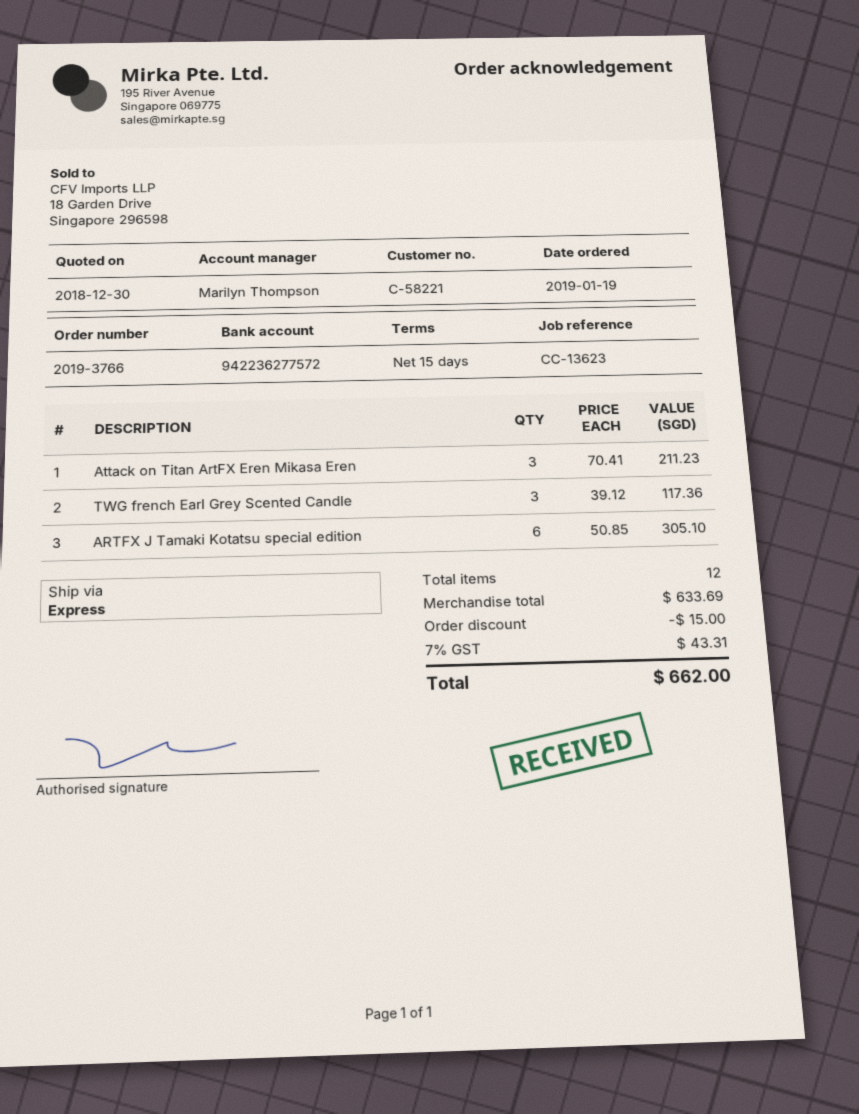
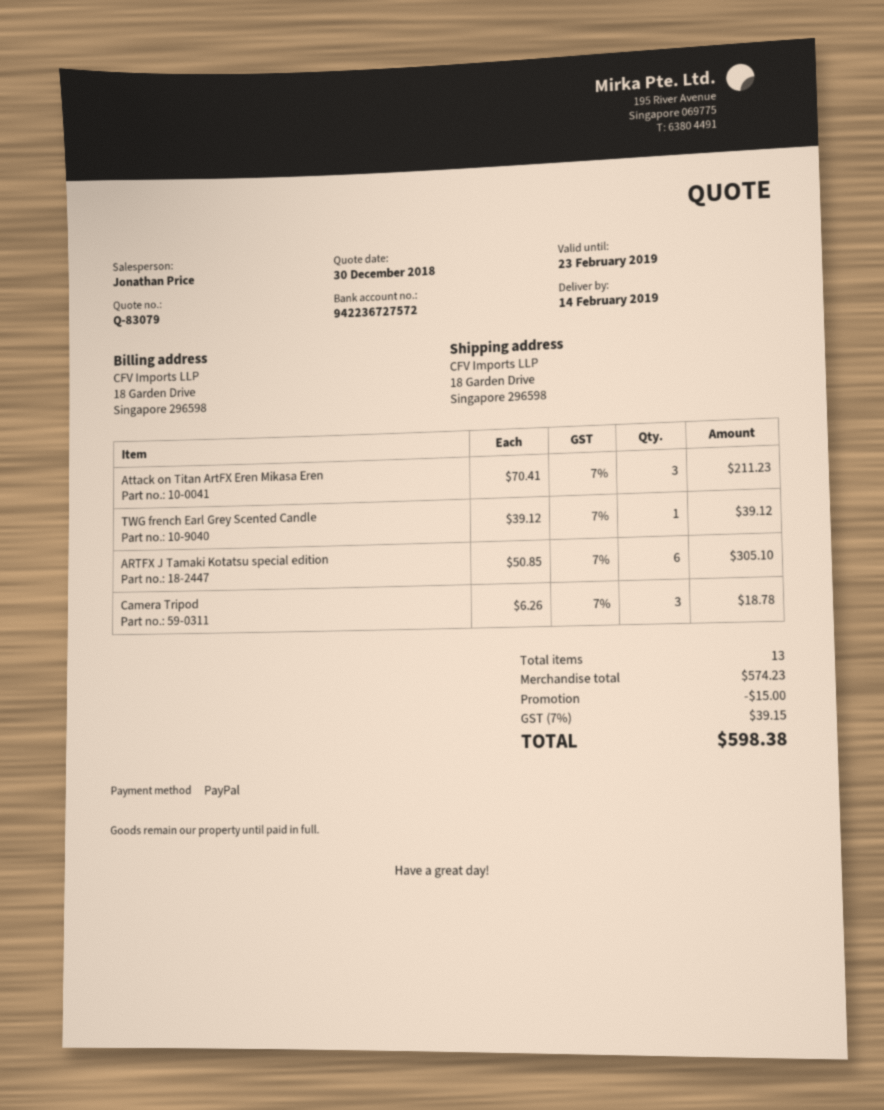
sales rep: Marilyn Thompson -> Jonathan Price
bank account: 942236277572 -> 942236727572
TWG french Earl Grey Scented Candle: 3 x 39.12 = 117.36 -> 1 x 39.12 = 39.12
Camera Tripod: none -> 3 x 6.26 = 18.78
total quantity: 12 -> 13
subtotal: 633.69 -> 574.23
tax: 7% = 43.31 -> 7% = 39.15
total: 662.00 -> 598.38

